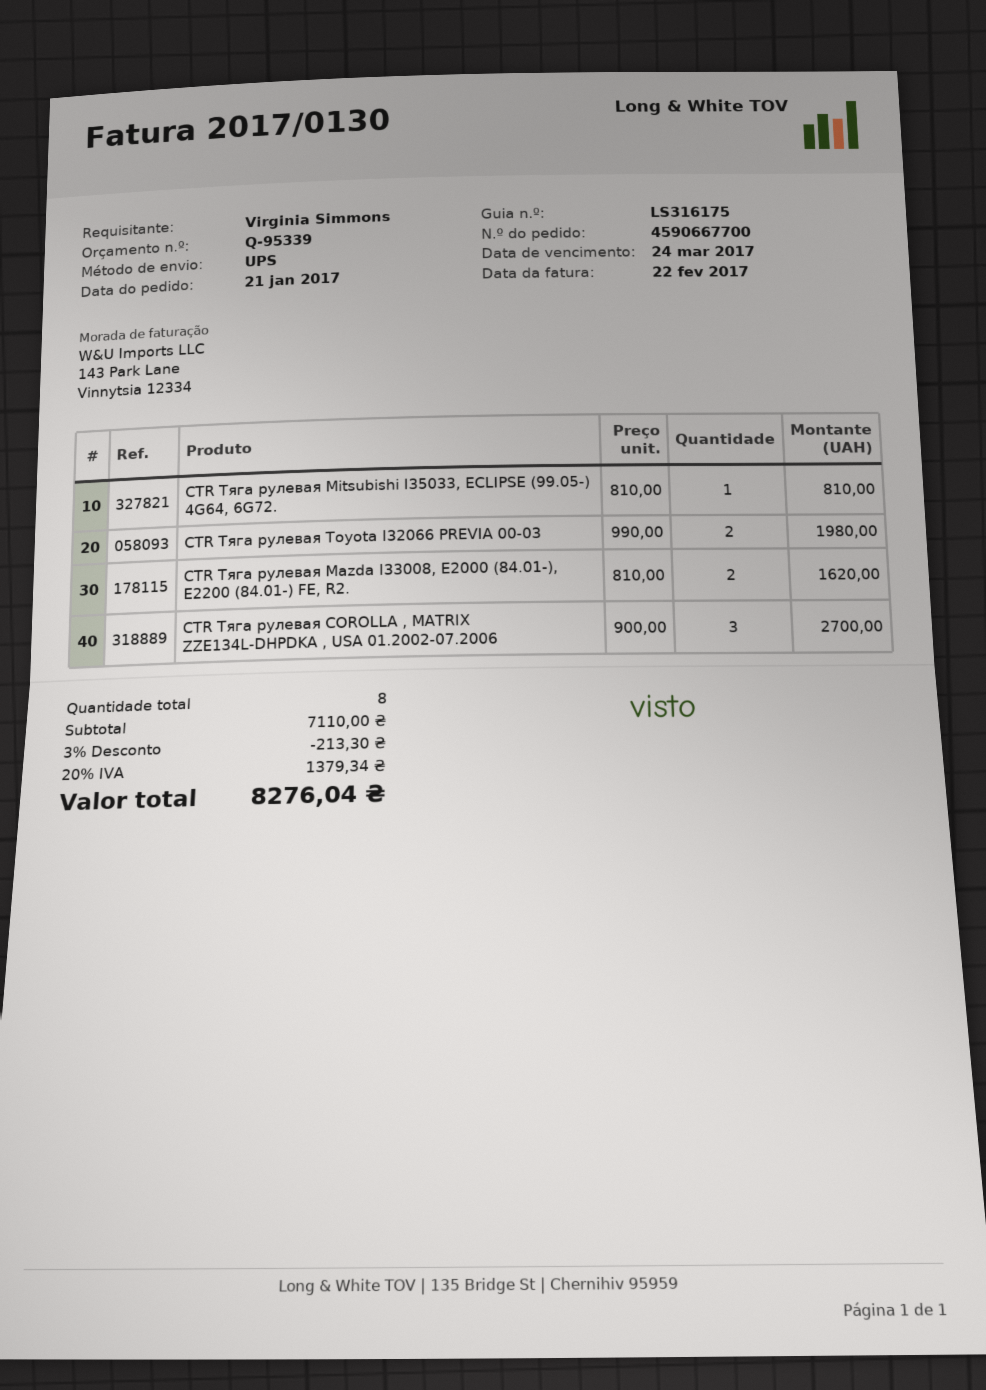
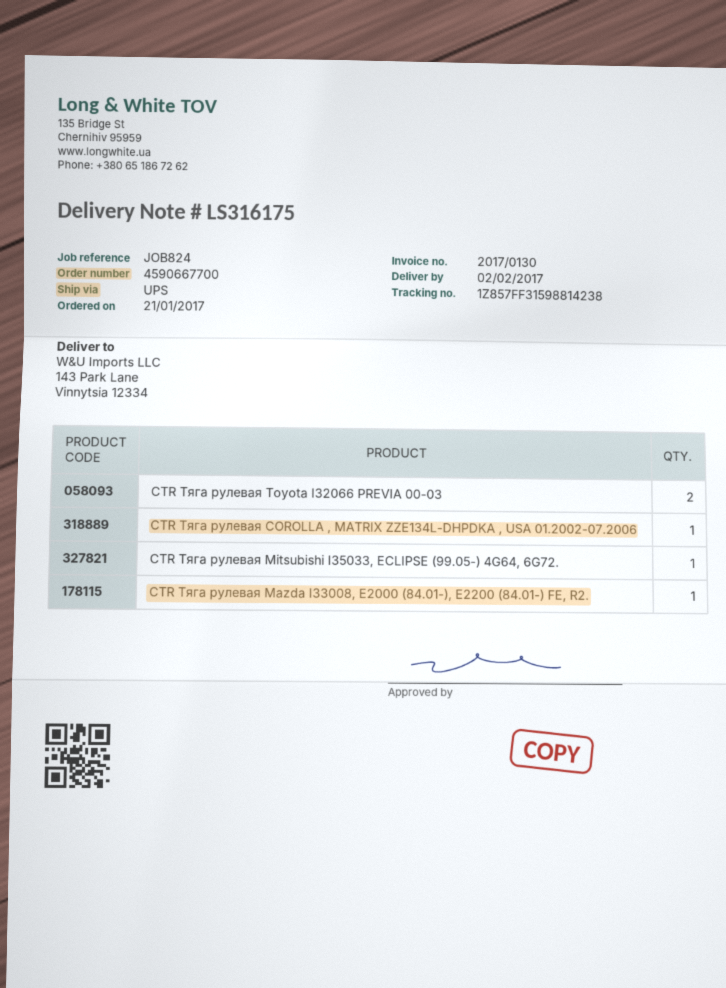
CTR Тяга рулевая Mazda I33008, E2000 (84.01-), E2200 (84.01-) FE, R2.: 2 -> 1
CTR Тяга рулевая COROLLA , MATRIX ZZE134L-DHPDKA , USA 01.2002-07.2006: 3 -> 1

